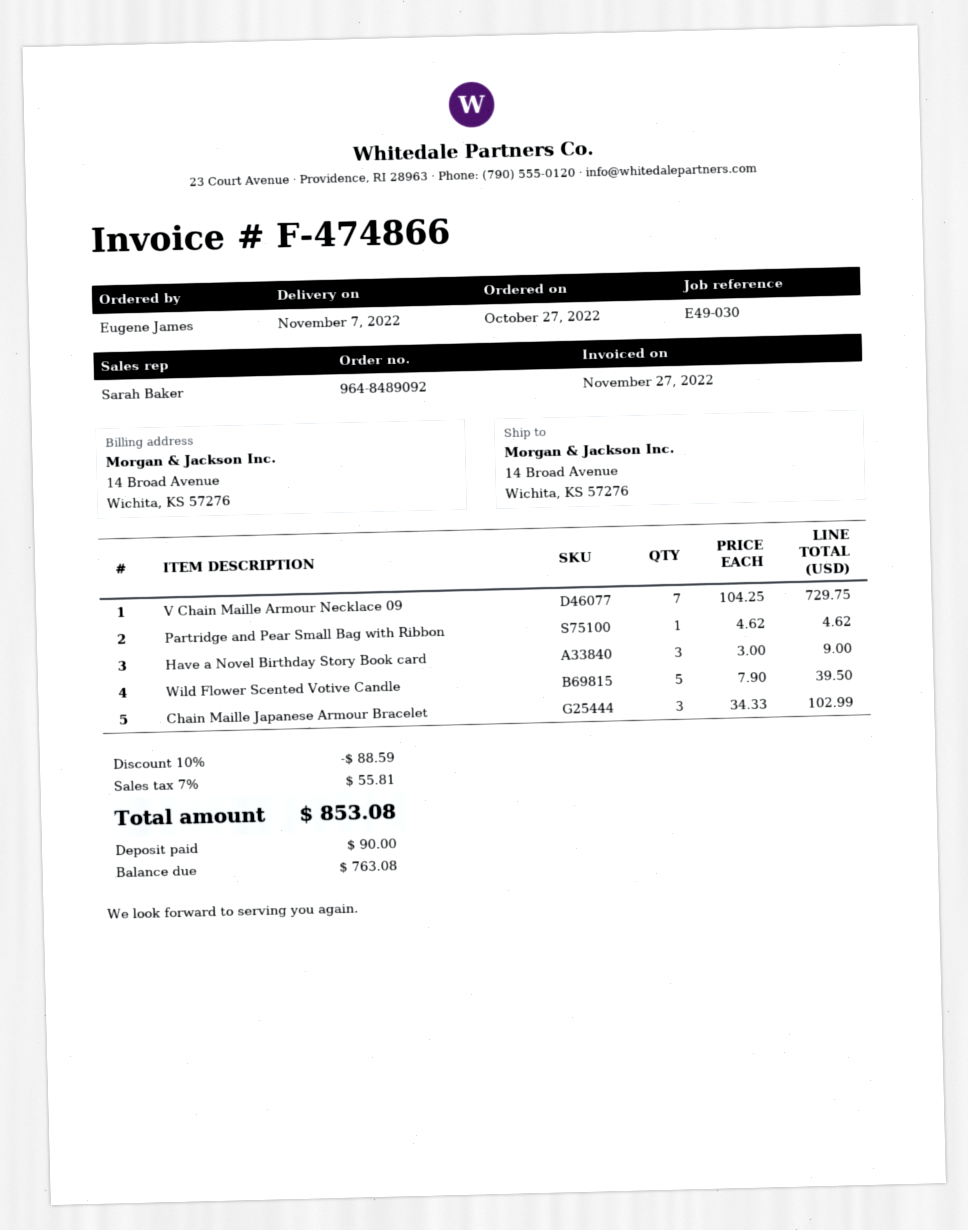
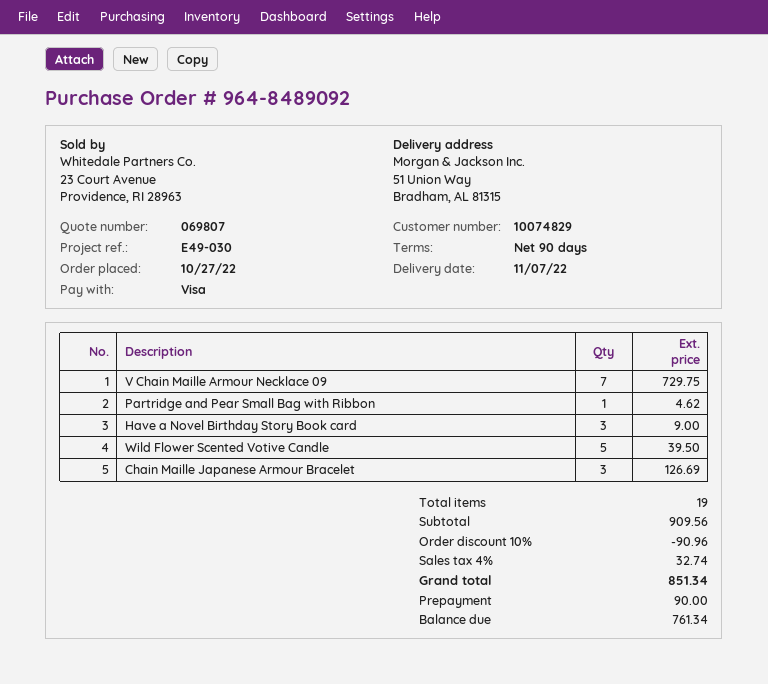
ship to: 14 Broad Avenue, Wichita, KS 57276 -> 51 Union Way, Bradham, AL 81315
Chain Maille Japanese Armour Bracelet: 3 for 102.99 -> 3 for 126.69
discount: 10% = 88.59 -> 10% = 90.96
tax: 7% = 55.81 -> 4% = 32.74
total: 853.08 -> 851.34
balance: 763.08 -> 761.34

